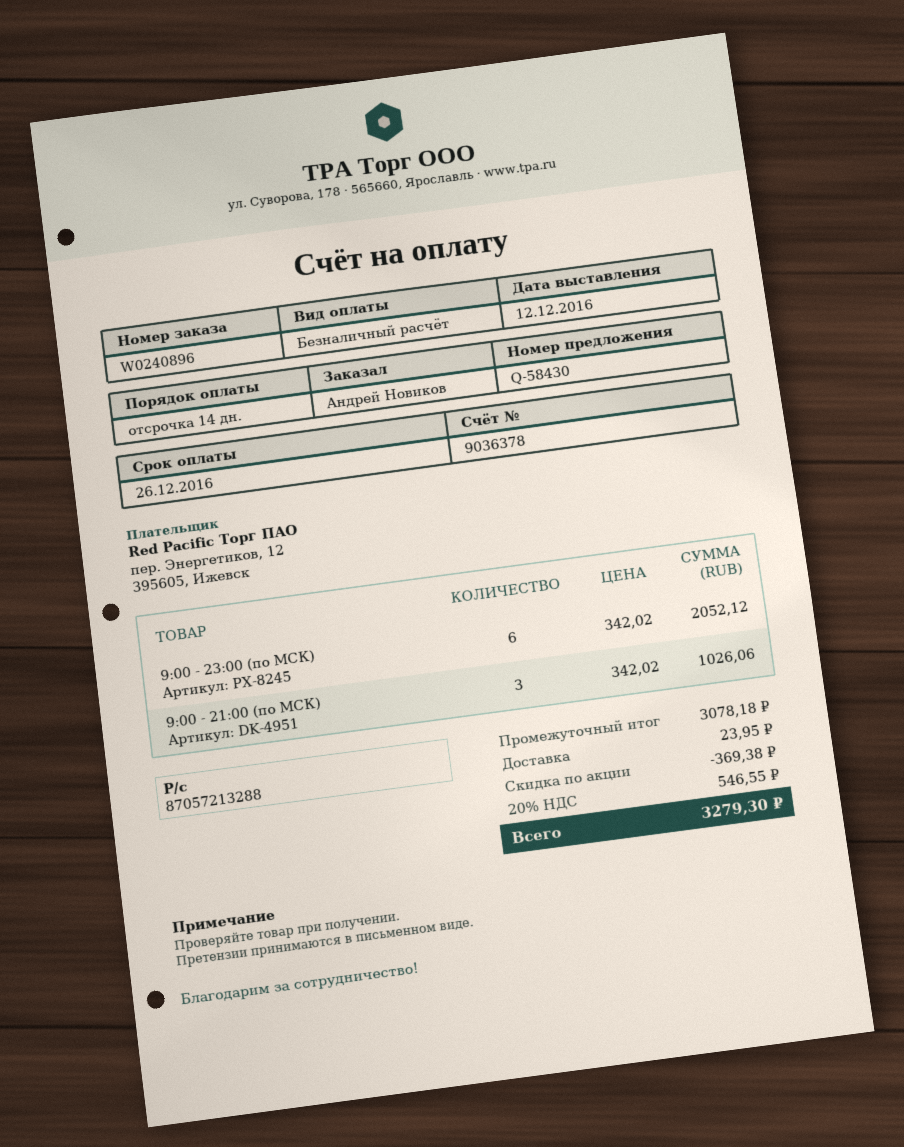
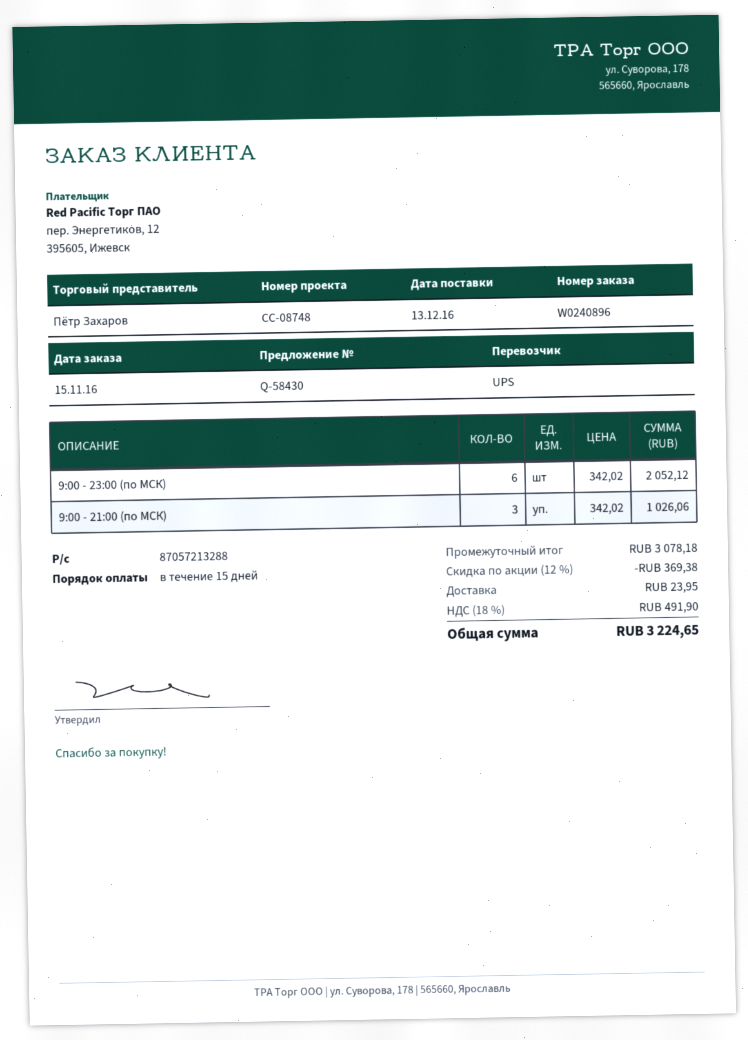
payment terms: 14 days -> 15 days
tax: 20% = 546.55 -> 18% = 491.90
total: 3279.30 -> 3224.65

